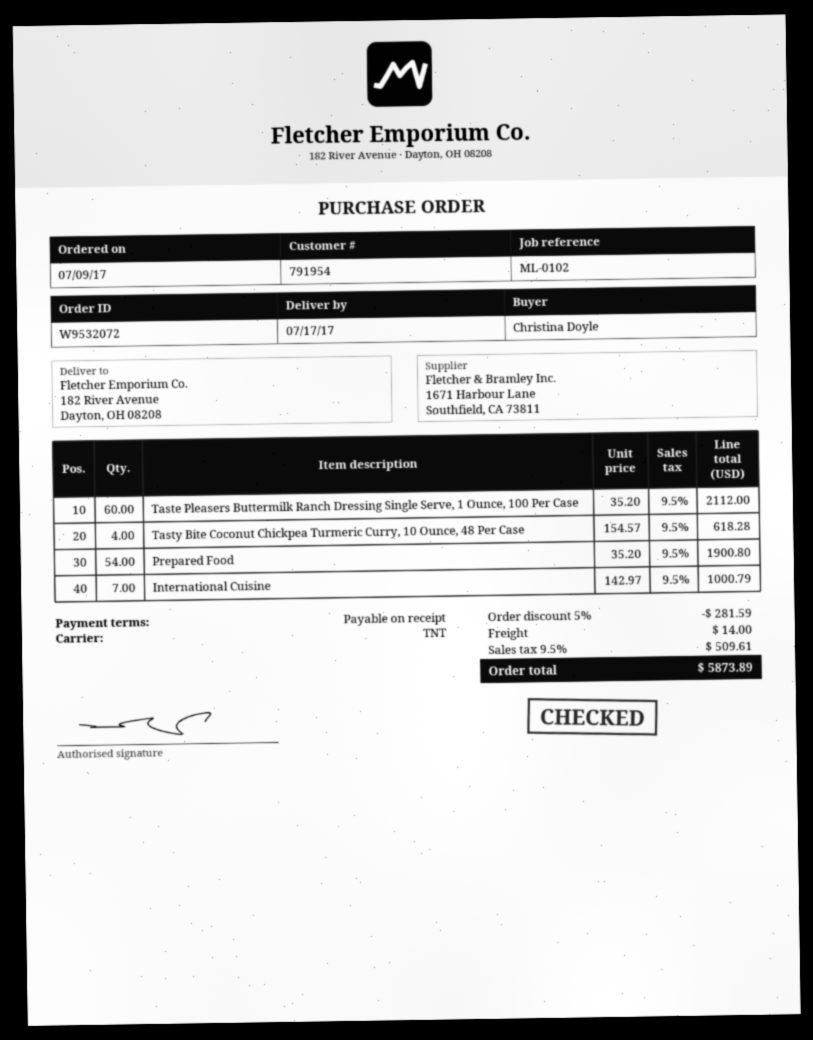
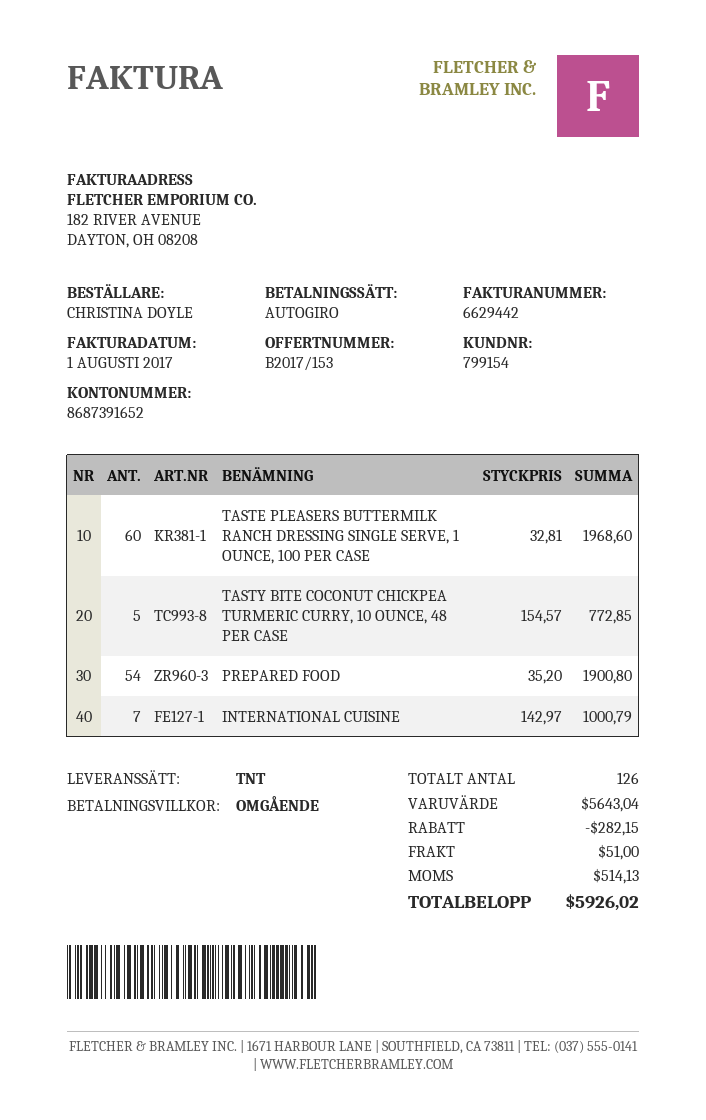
customer number: 791954 -> 799154
Taste Pleasers Buttermilk Ranch Dressing Single Serve, 1 Ounce, 100 Per Case: 60 x 35.20 = 2112.00 -> 60 x 32.81 = 1968.60
Tasty Bite Coconut Chickpea Turmeric Curry, 10 Ounce, 48 Per Case: 4 x 154.57 = 618.28 -> 5 x 154.57 = 772.85
discount: 281.59 -> 282.15
shipping: 14.00 -> 51.00
tax: 509.61 -> 514.13
total: 5873.89 -> 5926.02

